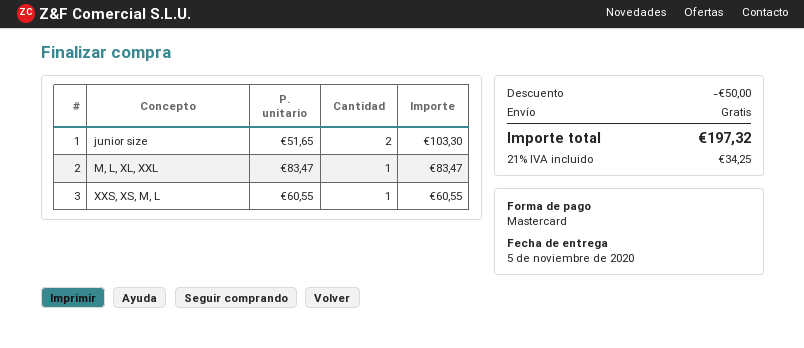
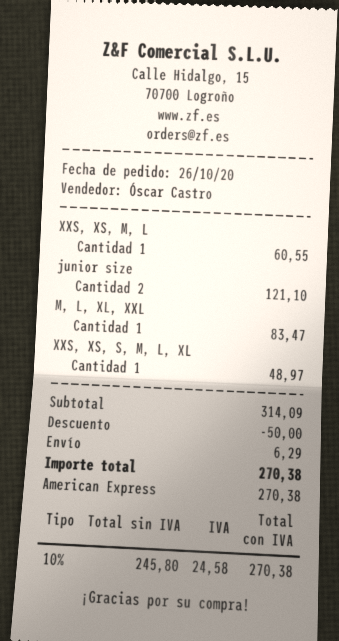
payment method: Mastercard -> American Express
junior size: 2 for 103.30 -> 2 for 121.10
XXS, XS, S, M, L, XL: none -> 1 for 48.97
shipping: 0.00 -> 6.29
tax: 21% = 34.25 -> 10% = 24.58
total: 197.32 -> 270.38

